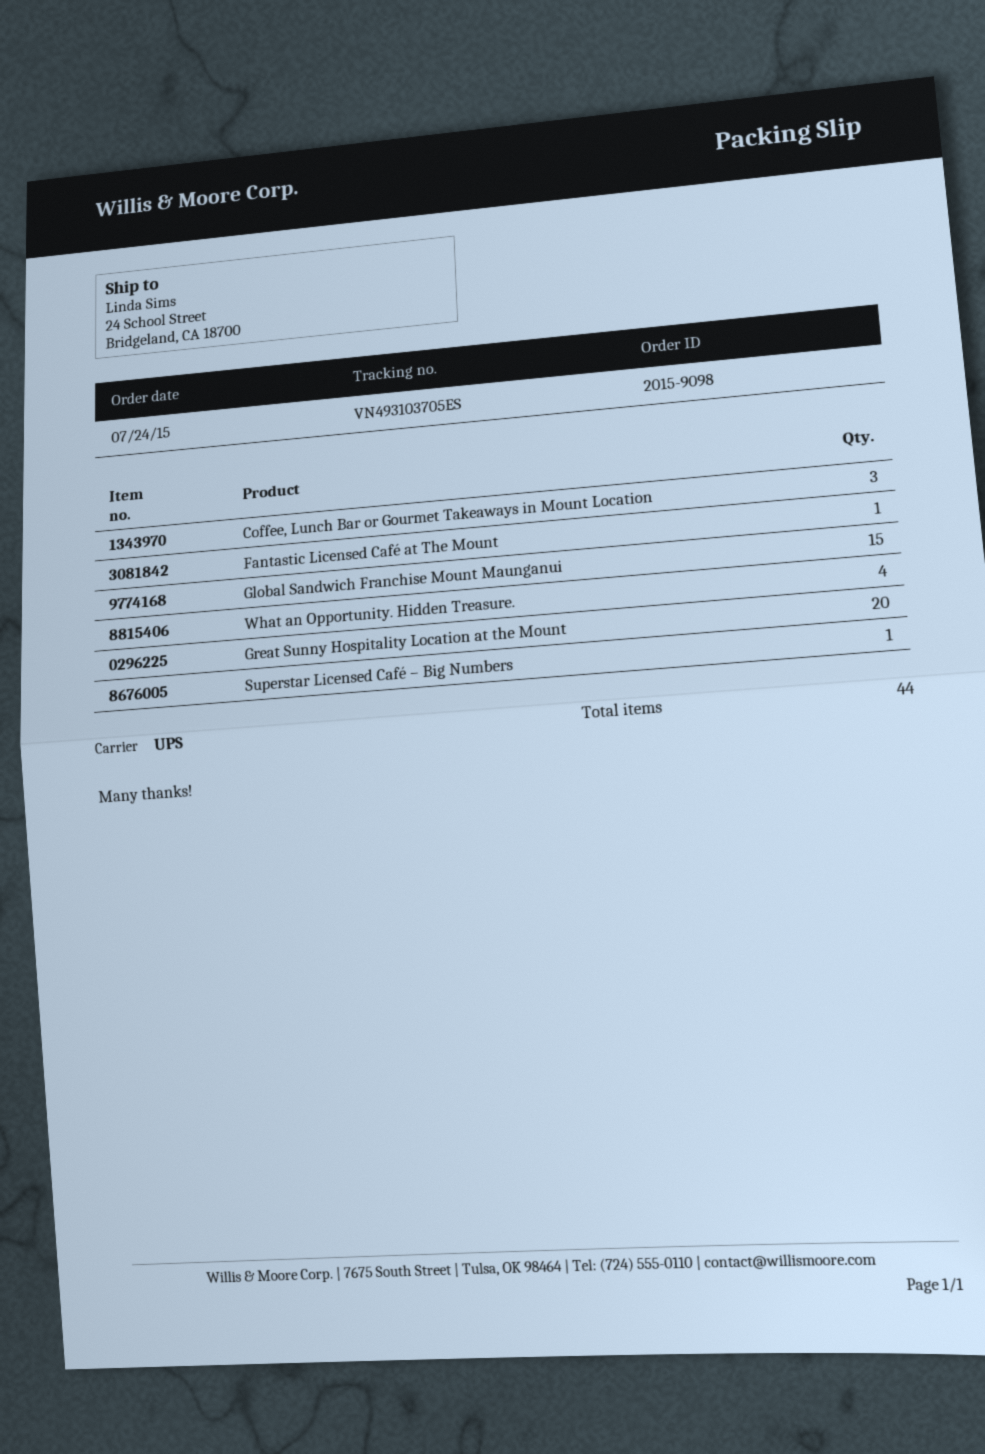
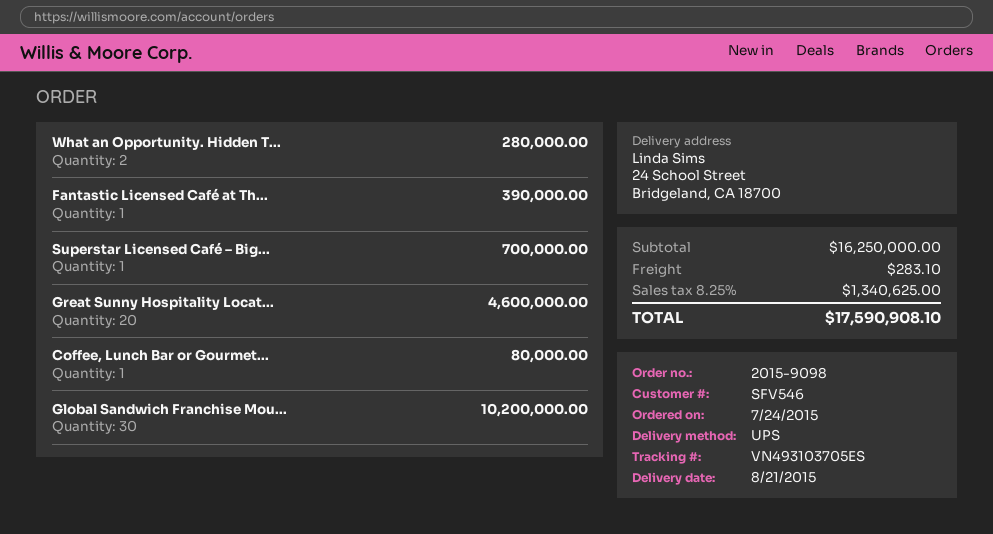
Coffee, Lunch Bar or Gourmet Takeaways in Mount Location: 3 -> 1
Global Sandwich Franchise Mount Maunganui: 15 -> 30
What an Opportunity. Hidden Treasure.: 4 -> 2

